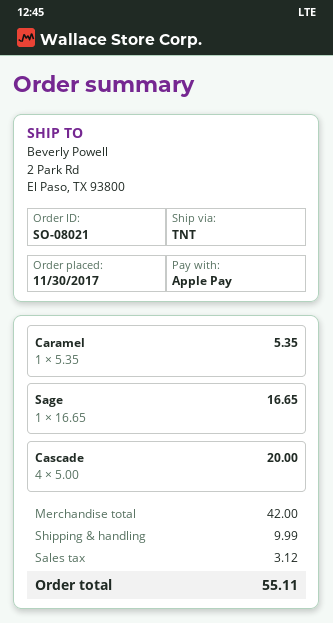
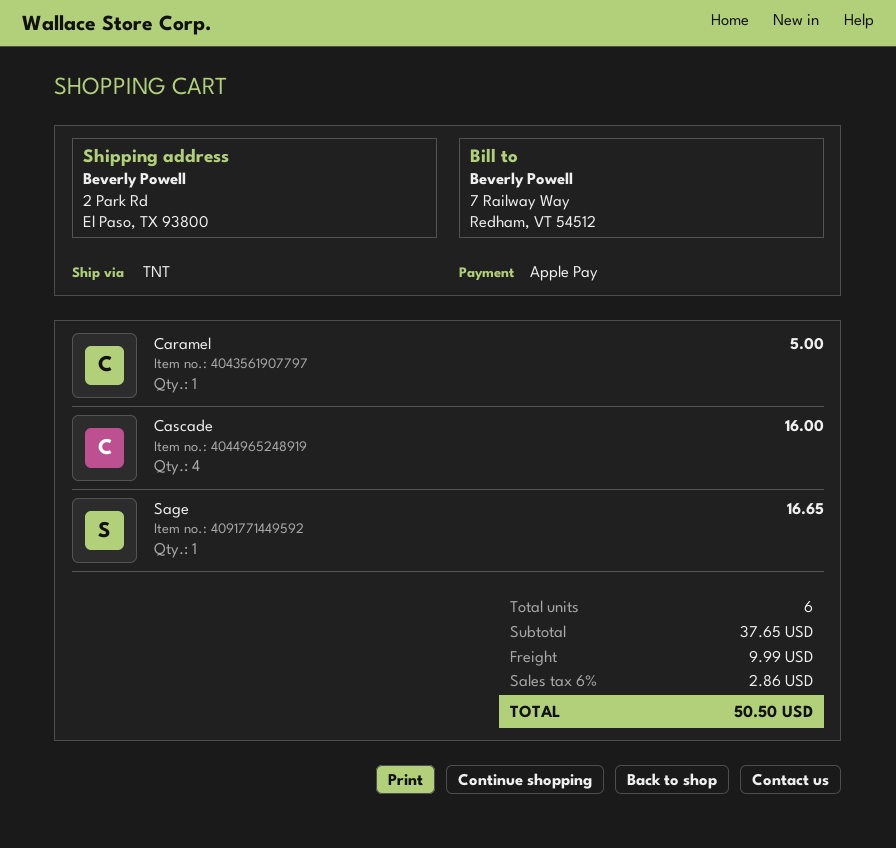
Caramel: 1 for 5.35 -> 1 for 5.00
Cascade: 4 for 20.00 -> 4 for 16.00
subtotal: 42.00 -> 37.65
tax: 3.12 -> 2.86
total: 55.11 -> 50.50

